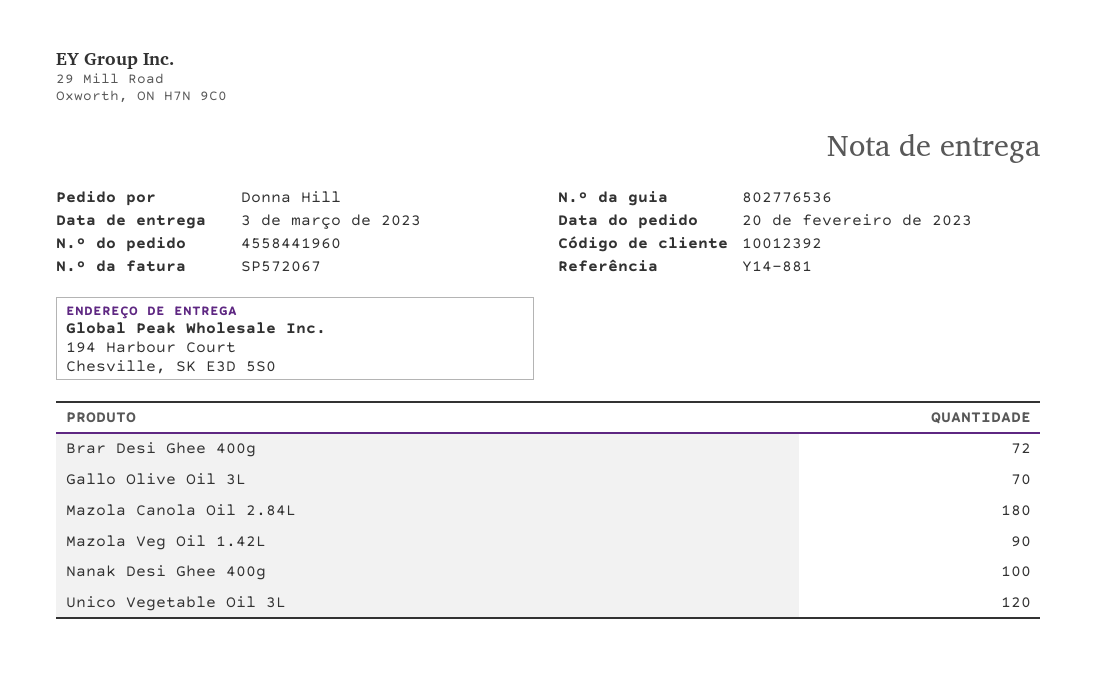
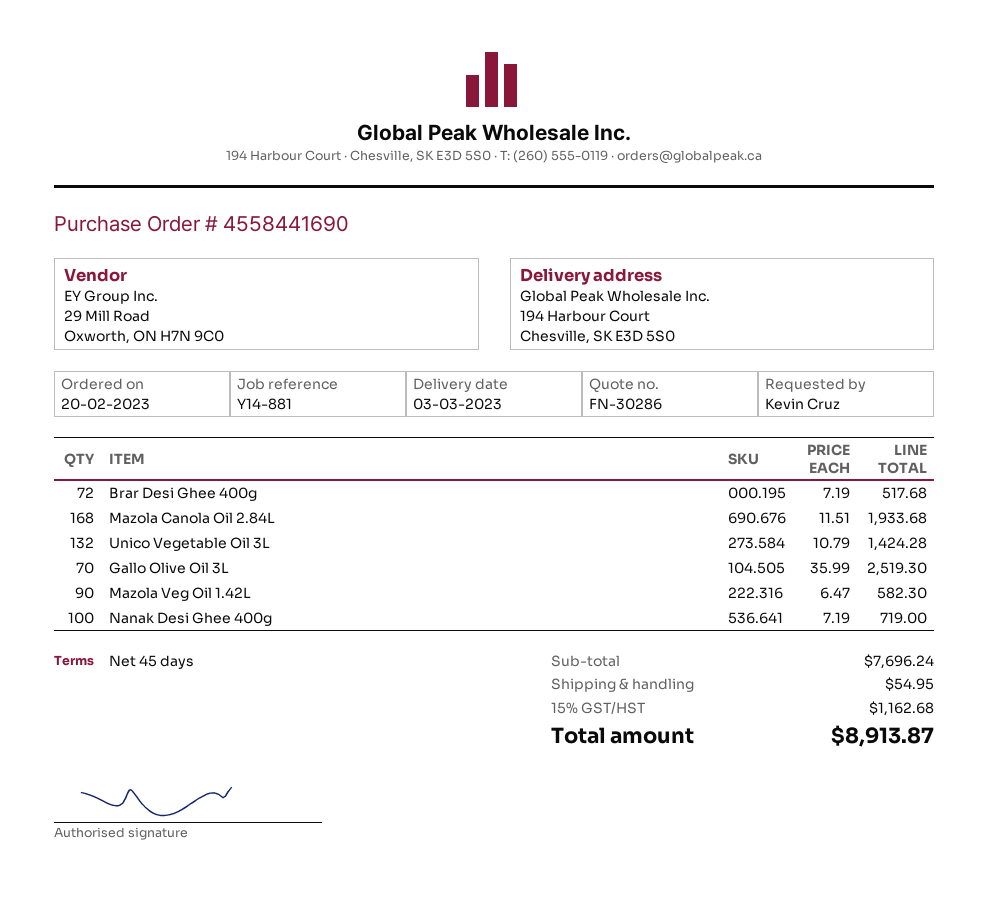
order number: 4558441960 -> 4558441690
ordered by: Donna Hill -> Kevin Cruz
Mazola Canola Oil 2.84L: 180 -> 168
Unico Vegetable Oil 3L: 120 -> 132

